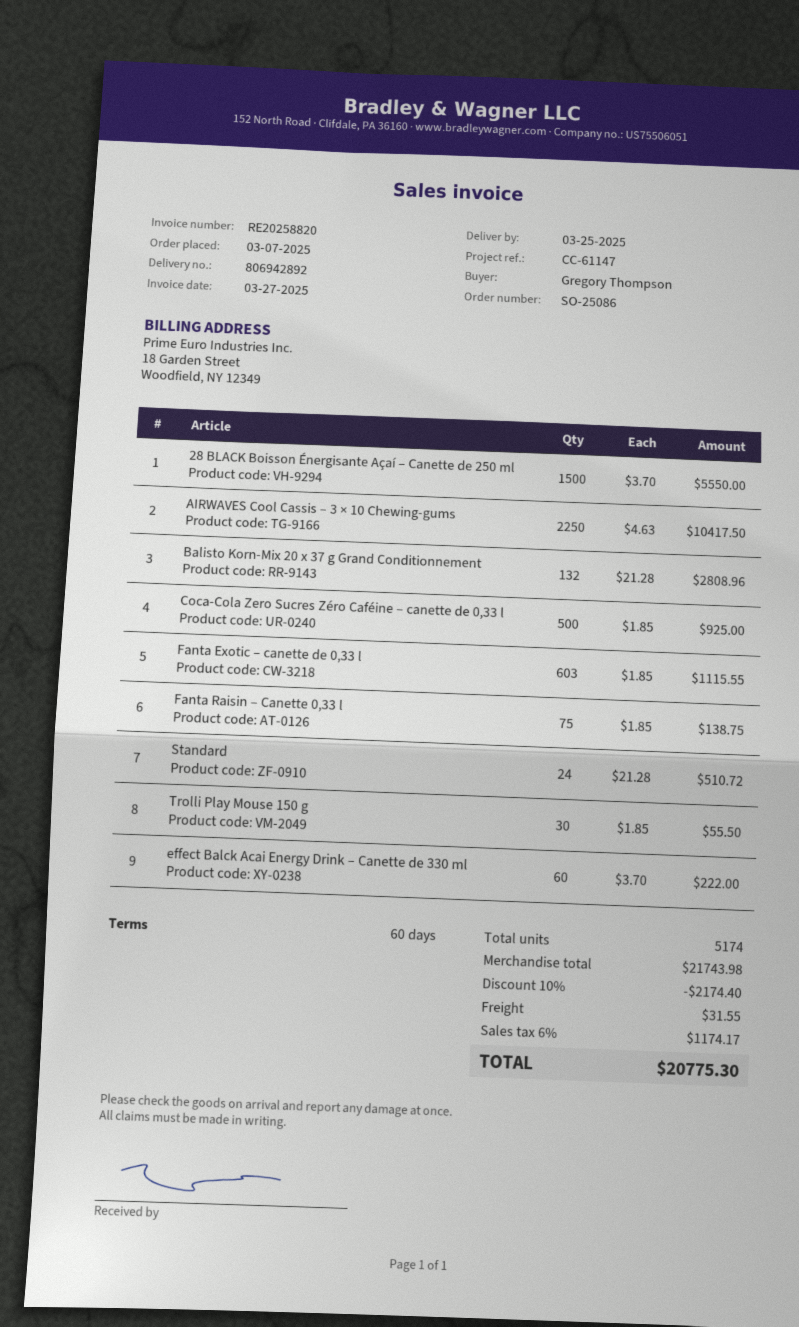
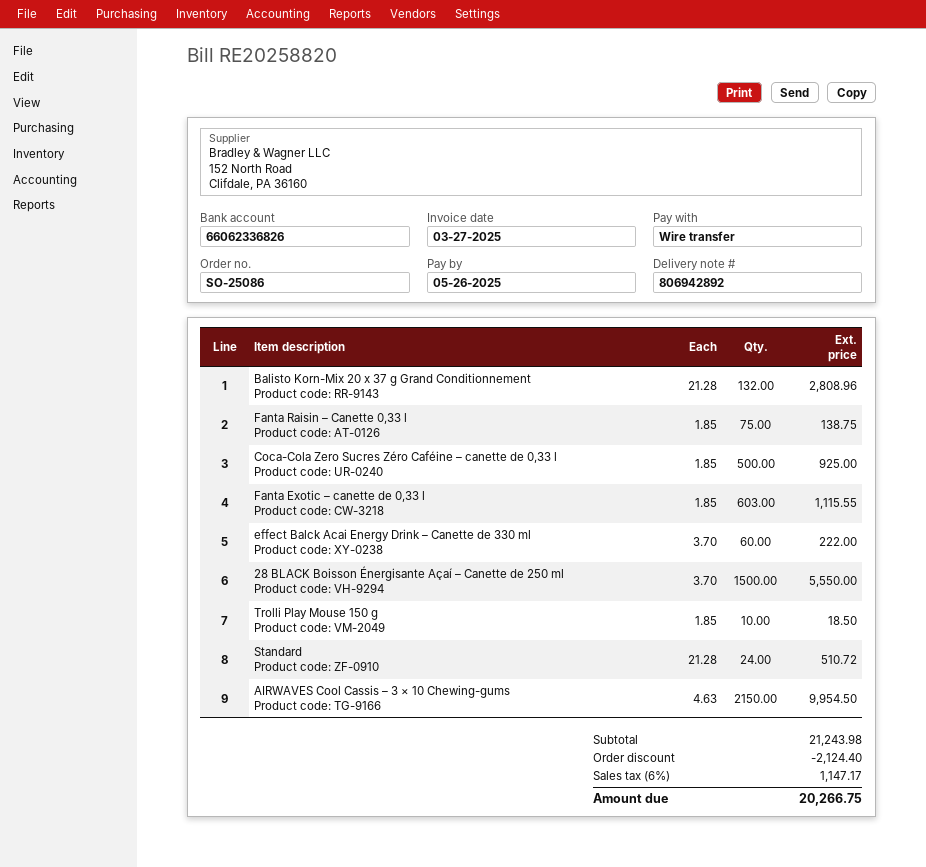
AIRWAVES Cool Cassis – 3 × 10 Chewing-gums: 2250 x 4.63 = 10417.50 -> 2150 x 4.63 = 9954.50
Trolli Play Mouse 150 g: 30 x 1.85 = 55.50 -> 10 x 1.85 = 18.50
subtotal: 21743.98 -> 21243.98
discount: 2174.40 -> 2124.40
shipping: 31.55 -> none
tax: 6% = 1174.17 -> 6% = 1147.17
total: 20775.30 -> 20266.75

